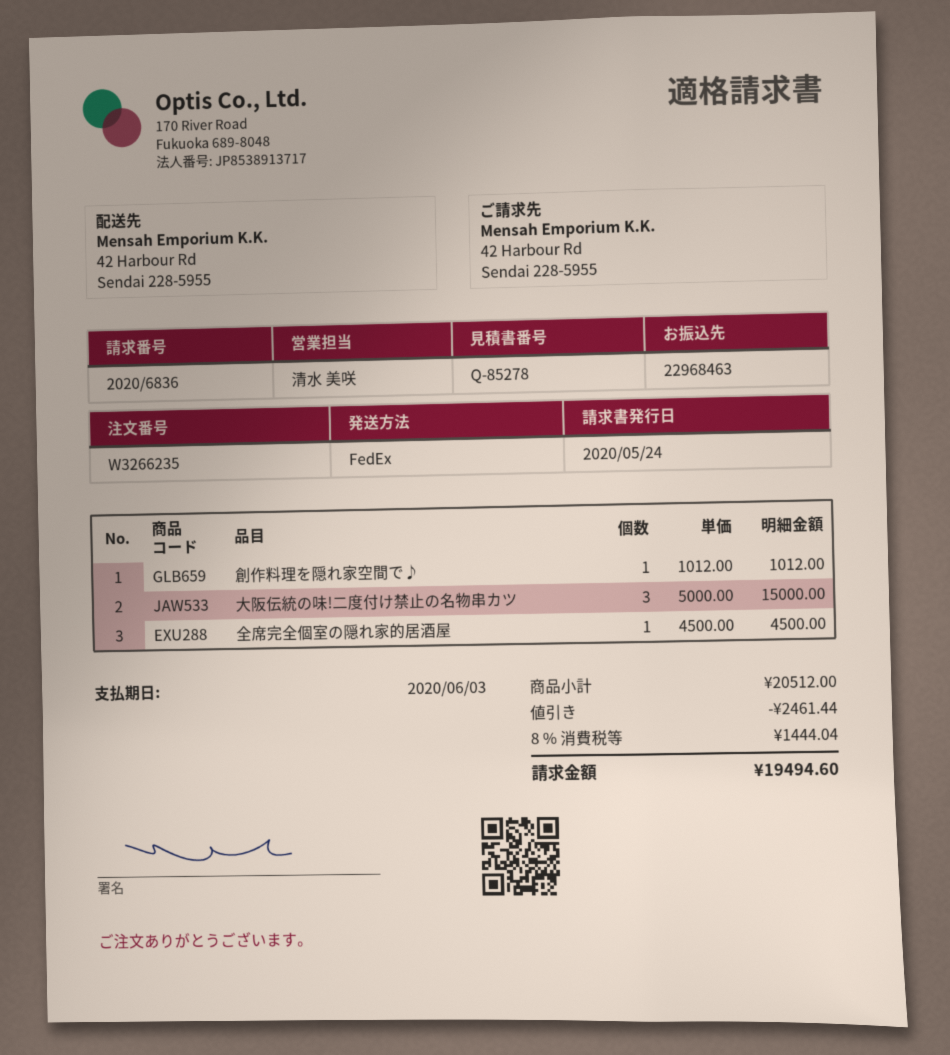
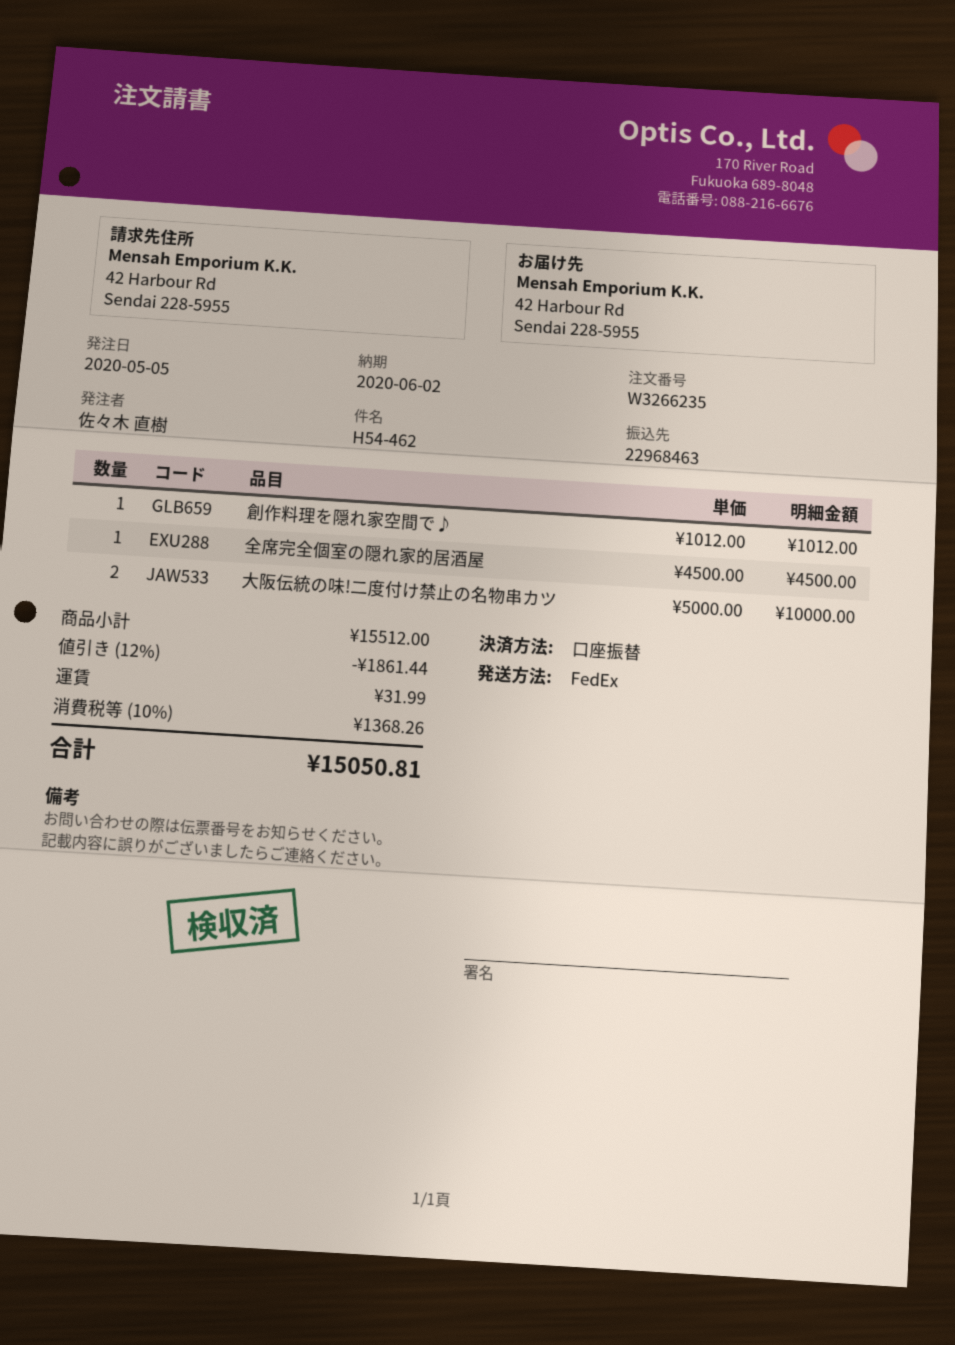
大阪伝統の味!二度付け禁止の名物串カツ: 3 x 5000.00 = 15000.00 -> 2 x 5000.00 = 10000.00
subtotal: 20512.00 -> 15512.00
discount: 2461.44 -> 1861.44
shipping: none -> 31.99
tax: 8% = 1444.04 -> 10% = 1368.26
total: 19494.60 -> 15050.81

